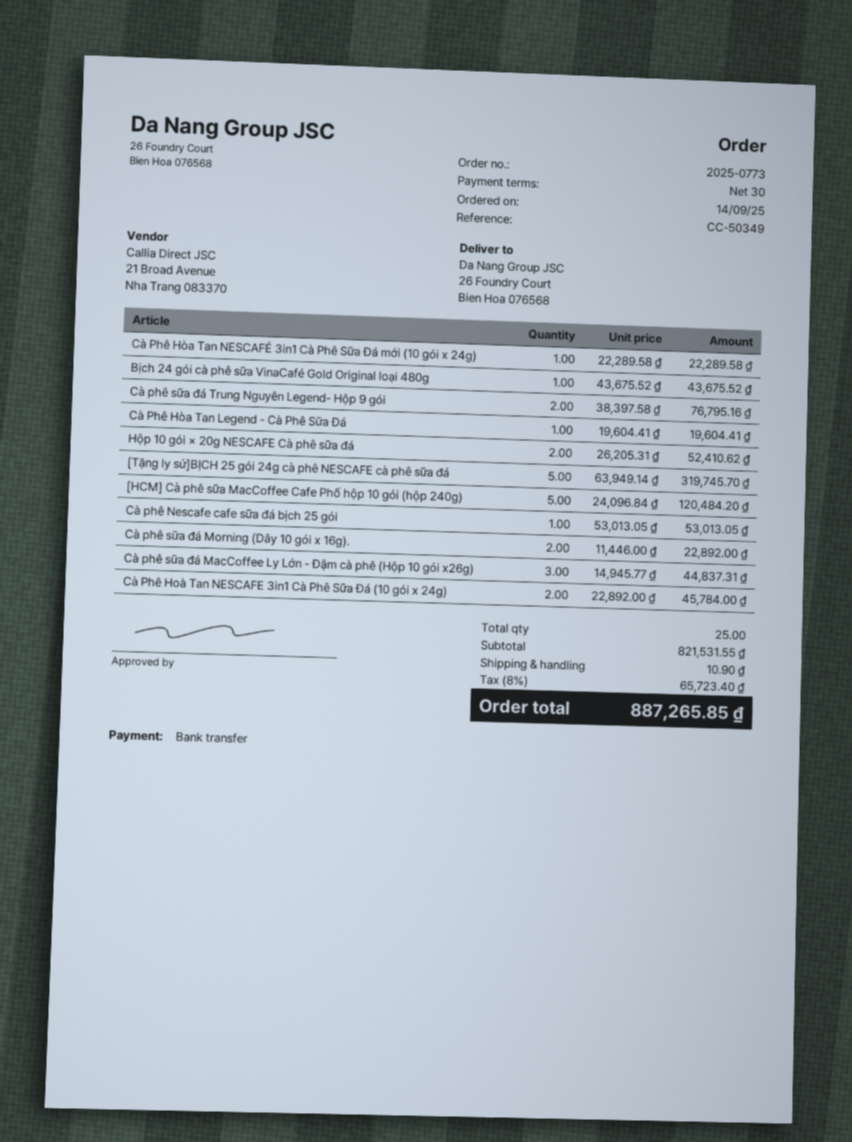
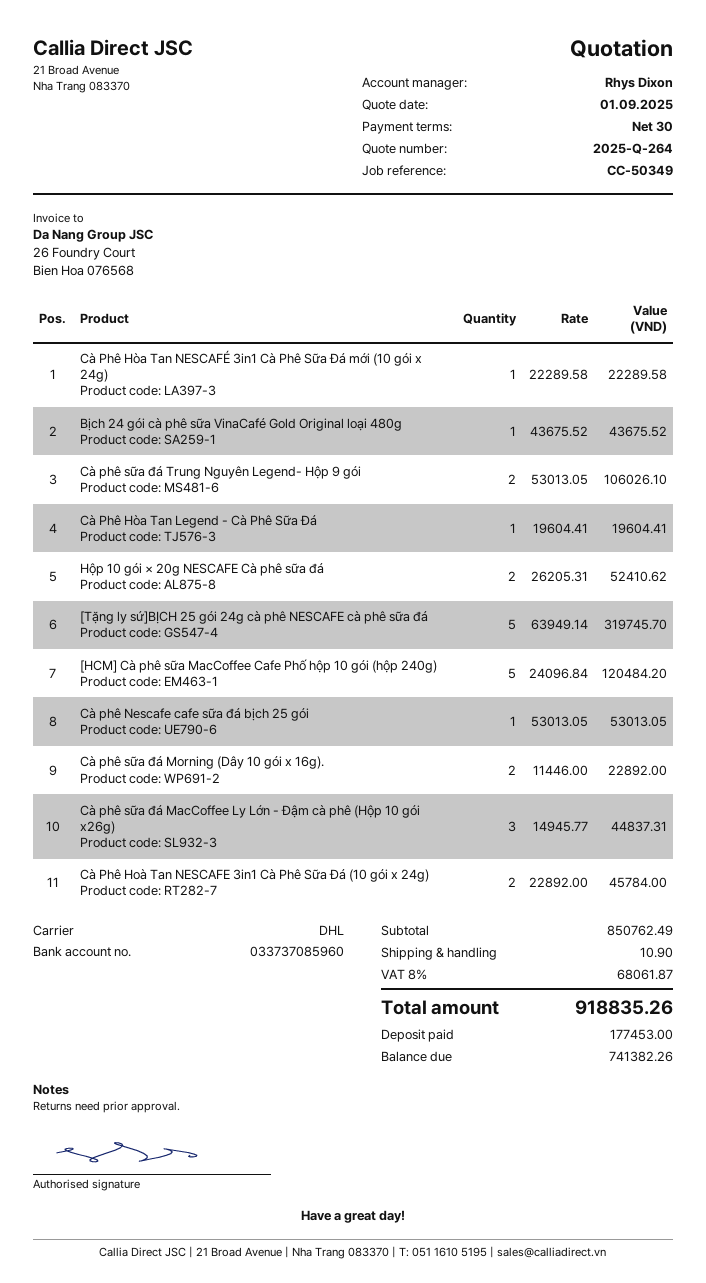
Cà phê sữa đá Trung Nguyên Legend- Hộp 9 gói: 2 x 38397.58 = 76795.16 -> 2 x 53013.05 = 106026.10
subtotal: 821531.55 -> 850762.49
tax: 8% = 65723.40 -> 8% = 68061.87
total: 887265.85 -> 918835.26

